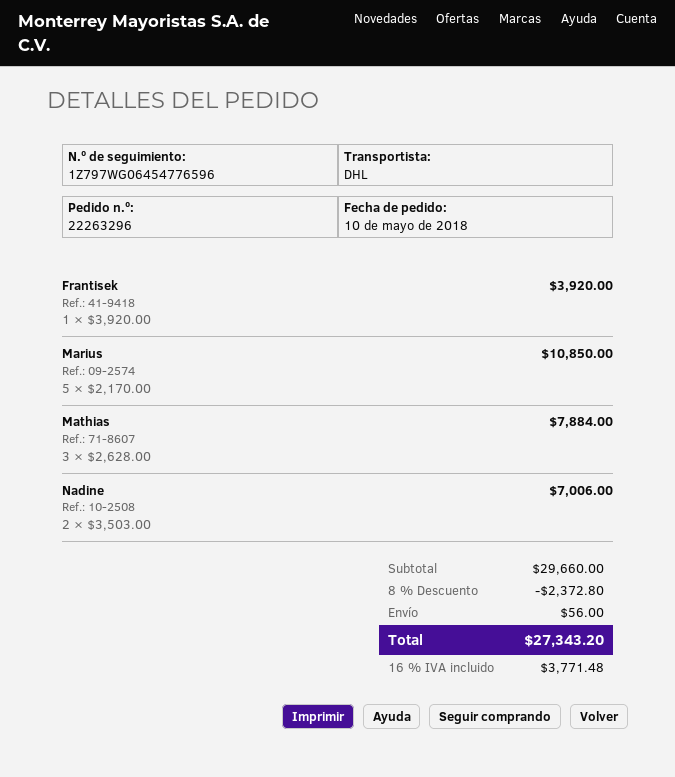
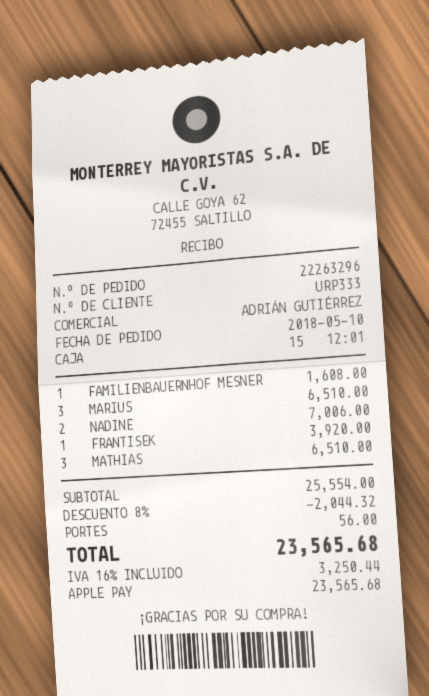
Marius: 5 for 10850.00 -> 3 for 6510.00
Mathias: 3 for 7884.00 -> 3 for 6510.00
FAMILIENBAUERNHOF MESNER: none -> 1 for 1608.00
subtotal: 29660.00 -> 25554.00
discount: 8% = 2372.80 -> 8% = 2044.32
tax: 16% = 3771.48 -> 16% = 3250.44
total: 27343.20 -> 23565.68

